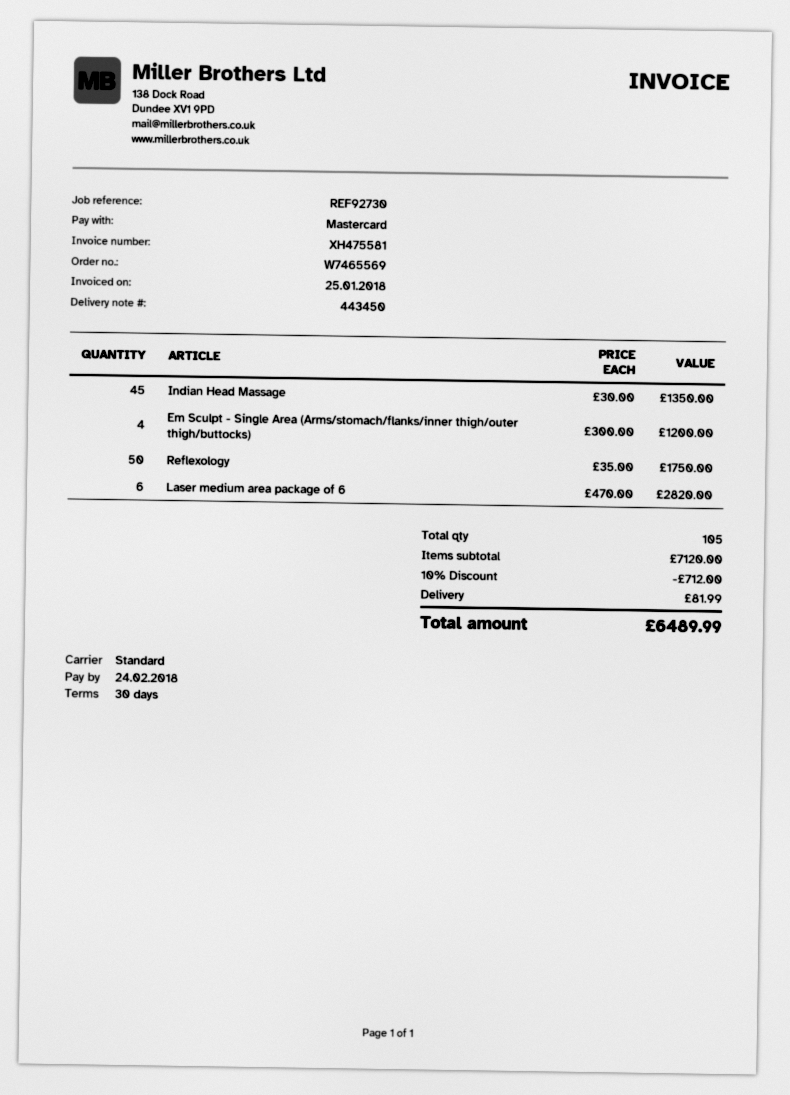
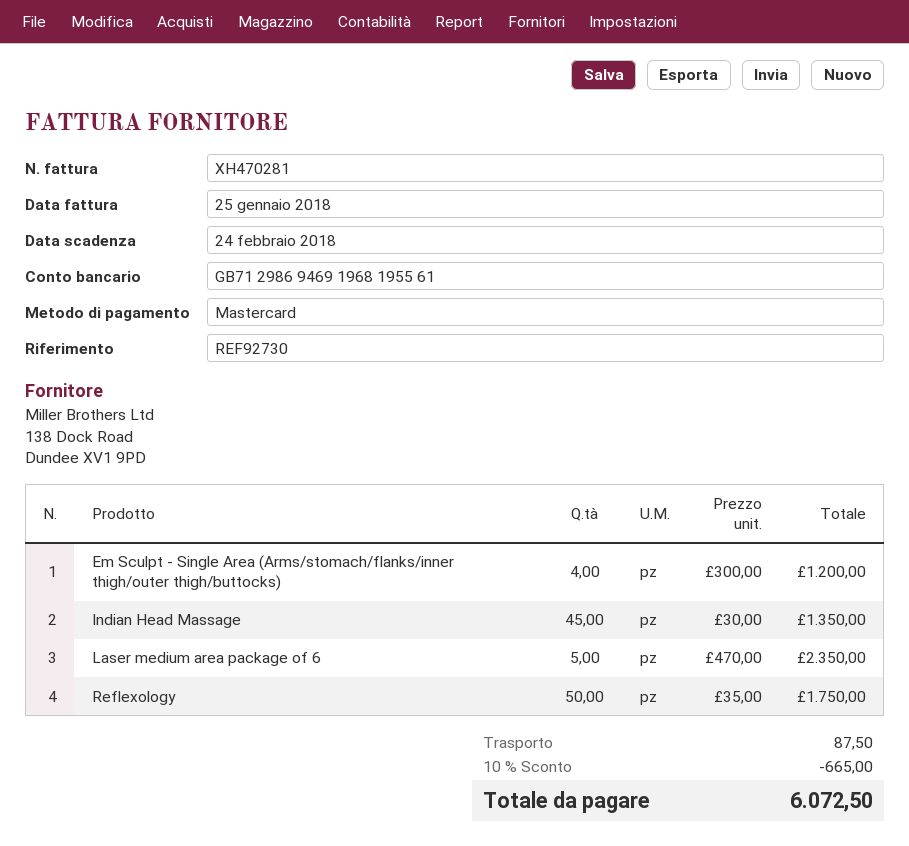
invoice number: XH475581 -> XH470281
Laser medium area package of 6: 6 x 470.00 = 2820.00 -> 5 x 470.00 = 2350.00
discount: 10% = 712.00 -> 10% = 665.00
shipping: 81.99 -> 87.50
total: 6489.99 -> 6072.50

